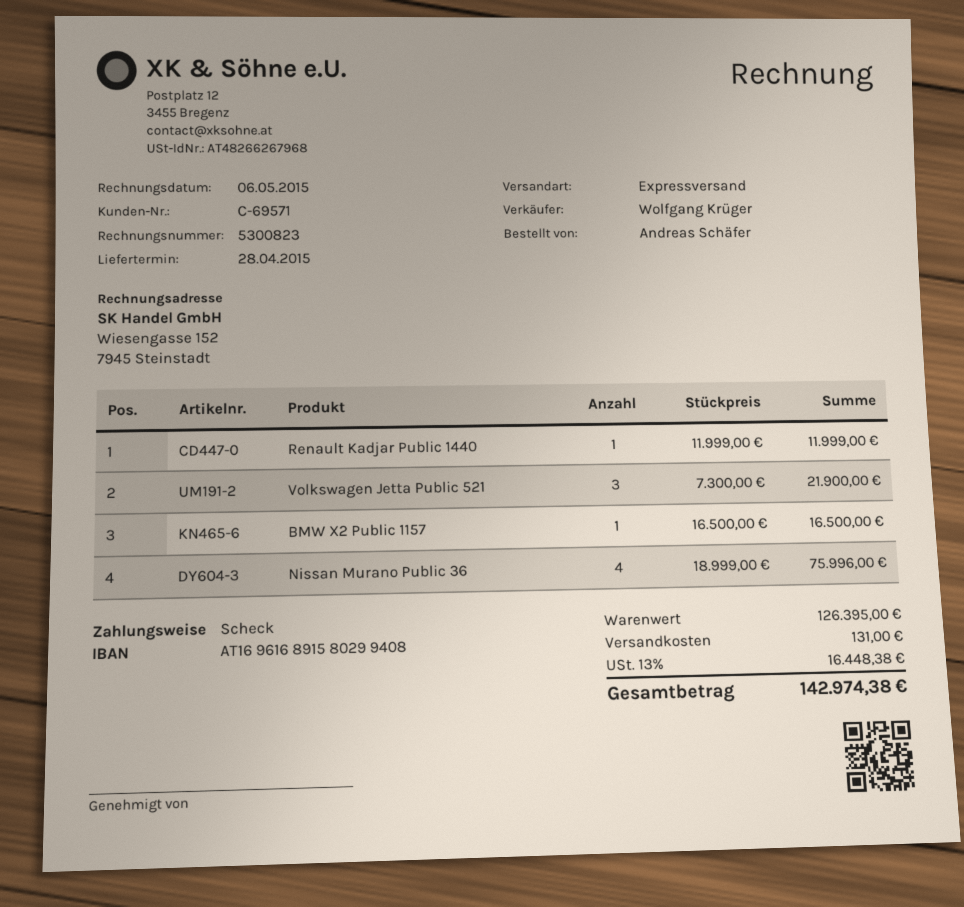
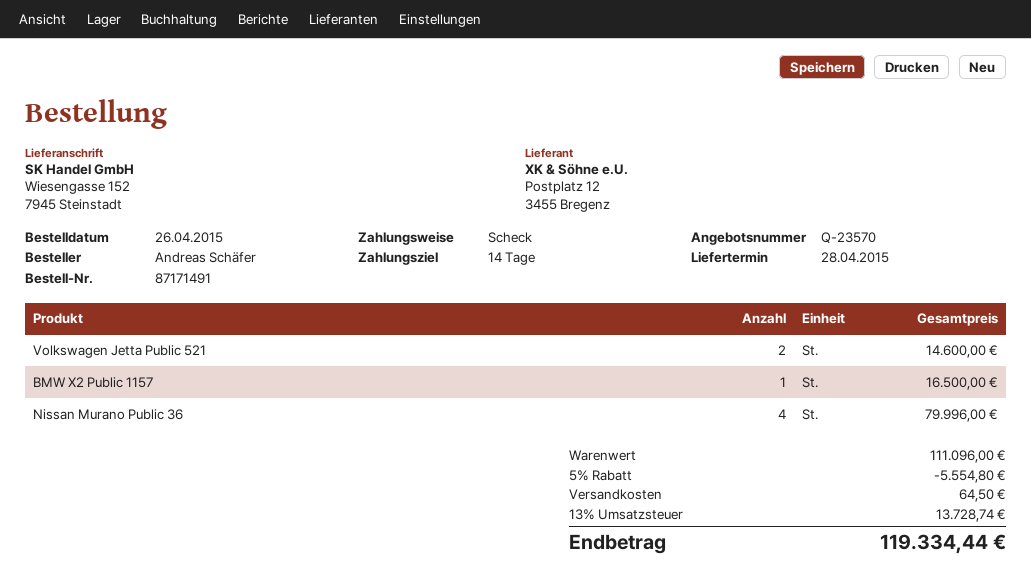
Renault Kadjar Public 1440: 1 for 11999.00 -> none
Volkswagen Jetta Public 521: 3 for 21900.00 -> 2 for 14600.00
Nissan Murano Public 36: 4 for 75996.00 -> 4 for 79996.00
subtotal: 126395.00 -> 111096.00
discount: none -> 5% = 5554.80
shipping: 131.00 -> 64.50
tax: 13% = 16448.38 -> 13% = 13728.74
total: 142974.38 -> 119334.44

